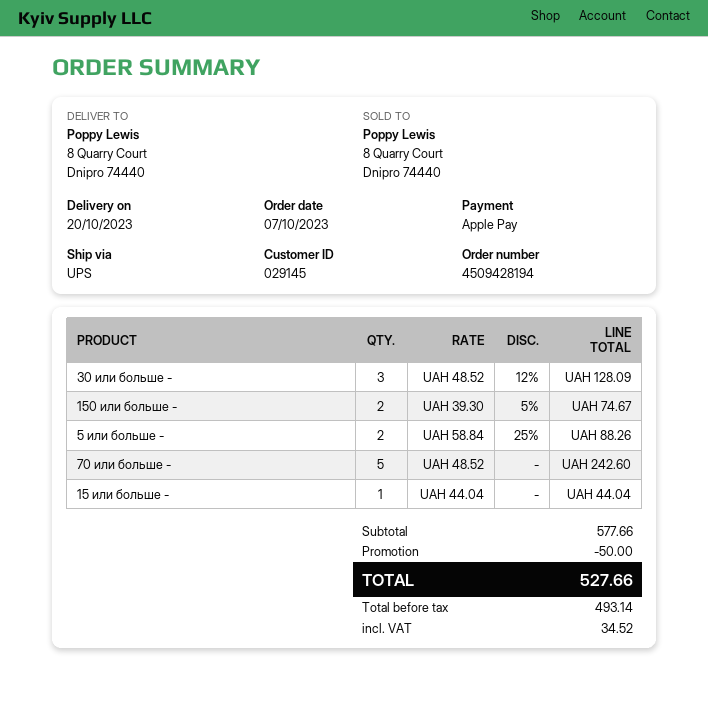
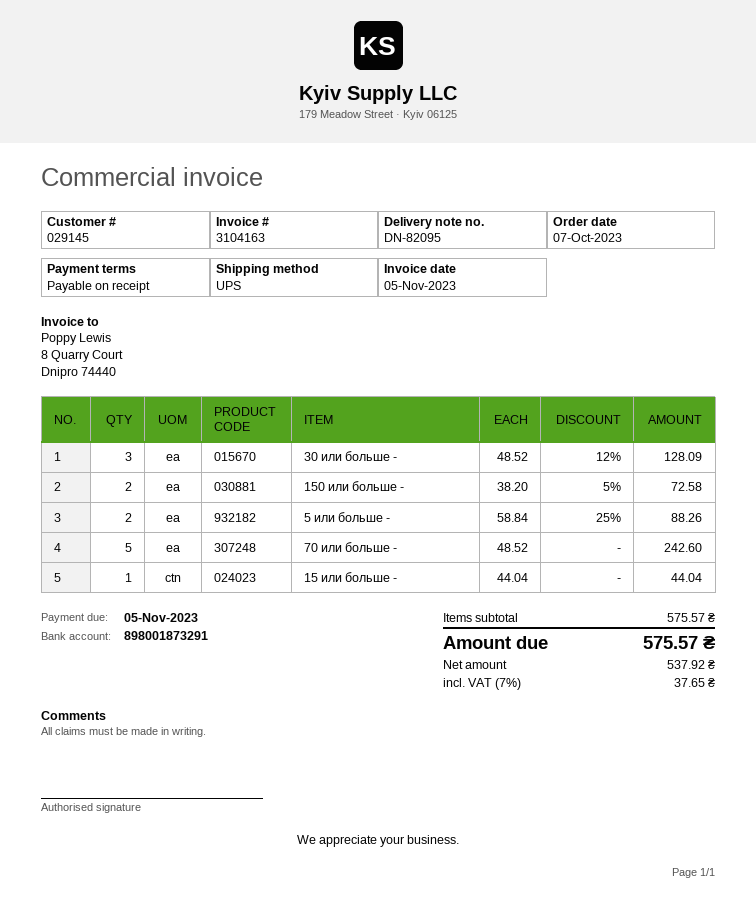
150 или больше -: 2 x 39.30 - 5% = 74.67 -> 2 x 38.20 - 5% = 72.58
subtotal: 577.66 -> 575.57
discount: 50.00 -> none
net: 493.14 -> 537.92
tax: 34.52 -> 37.65
total: 527.66 -> 575.57

